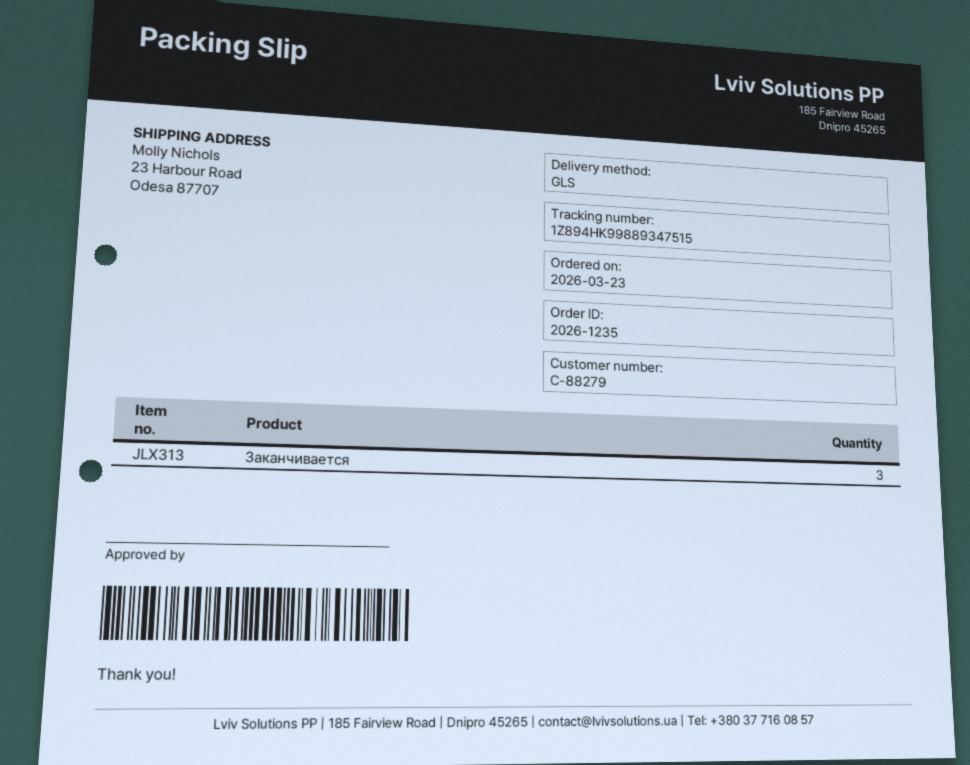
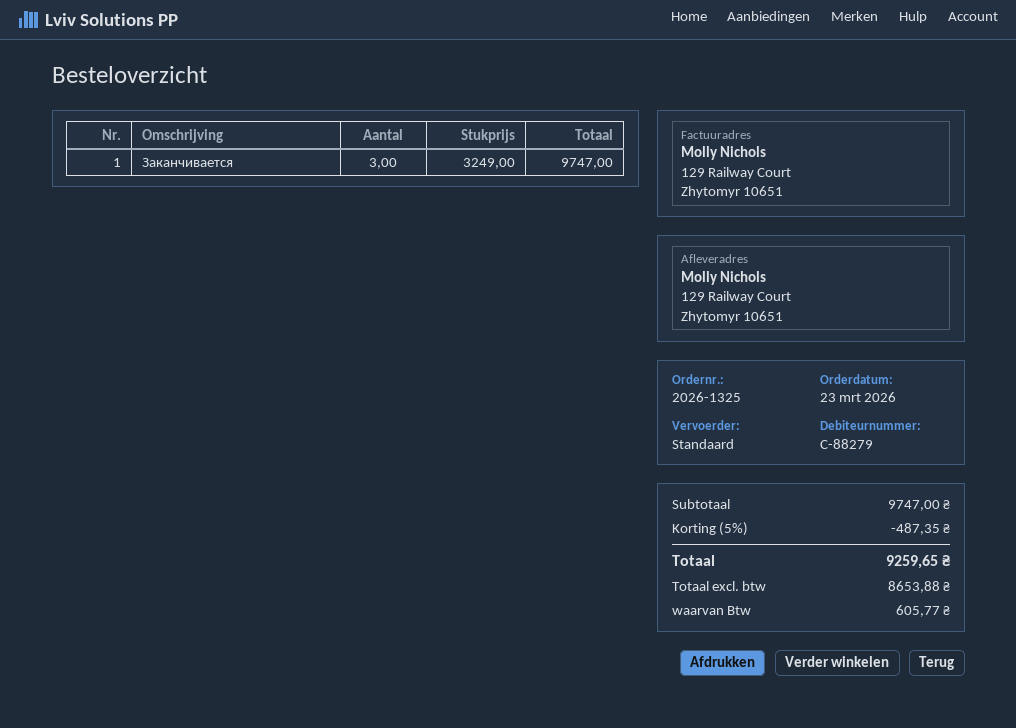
order number: 2026-1235 -> 2026-1325
shipping method: GLS -> standard
ship to: 23 Harbour Road, Odesa 87707 -> 129 Railway Court, Zhytomyr 10651

